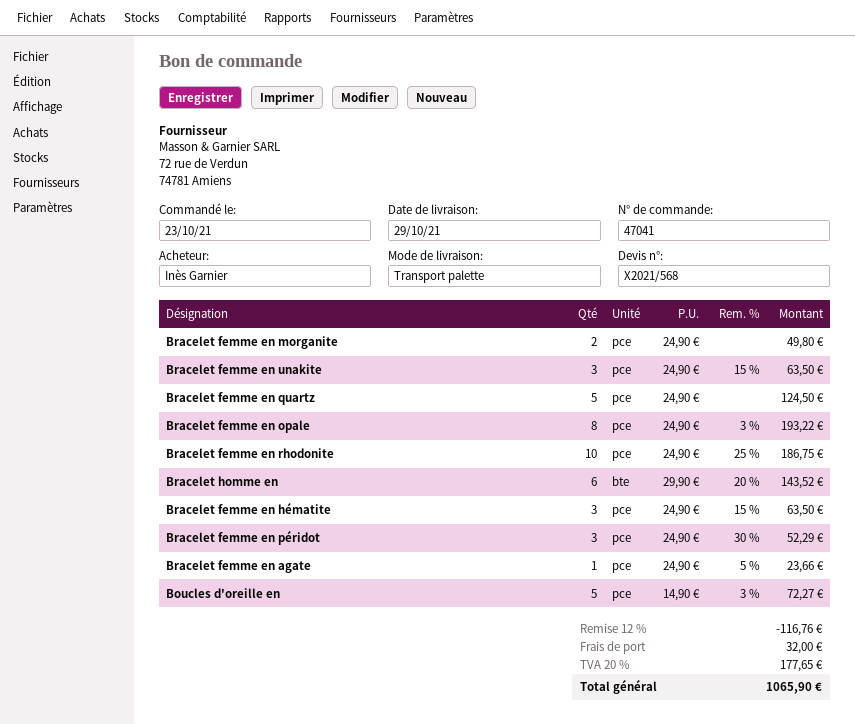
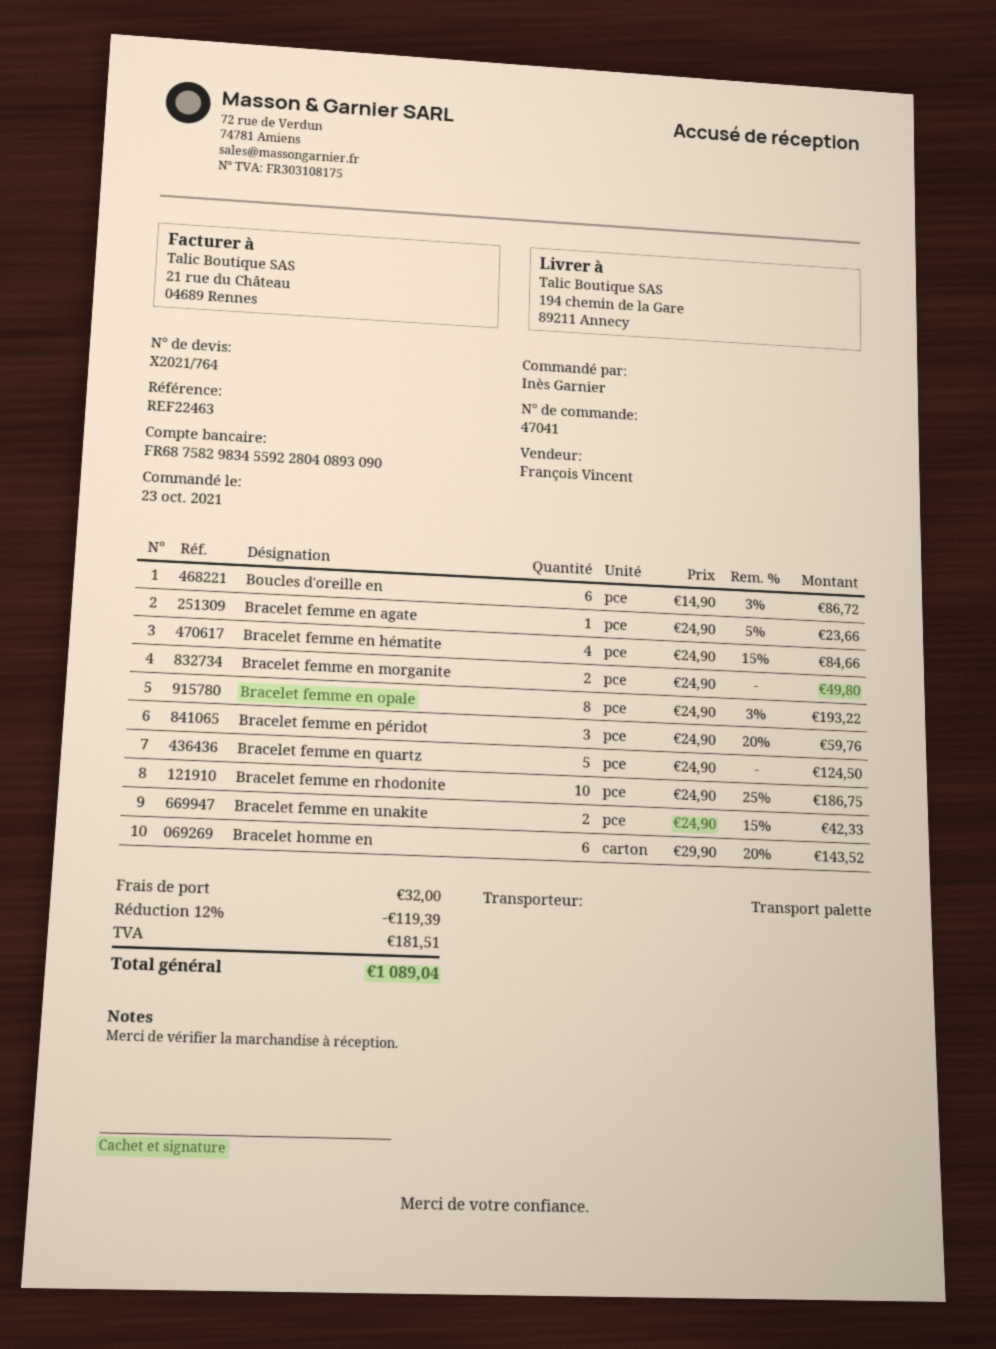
quote number: X2021/568 -> X2021/764
Bracelet femme en unakite: 3 x 24.90 - 15% = 63.50 -> 2 x 24.90 - 15% = 42.33
Bracelet femme en hématite: 3 x 24.90 - 15% = 63.50 -> 4 x 24.90 - 15% = 84.66
Bracelet femme en péridot: 3 x 24.90 - 30% = 52.29 -> 3 x 24.90 - 20% = 59.76
Boucles d'oreille en: 5 x 14.90 - 3% = 72.27 -> 6 x 14.90 - 3% = 86.72
discount: 12% = 116.76 -> 12% = 119.39
tax: 177.65 -> 181.51
total: 1065.90 -> 1089.04

